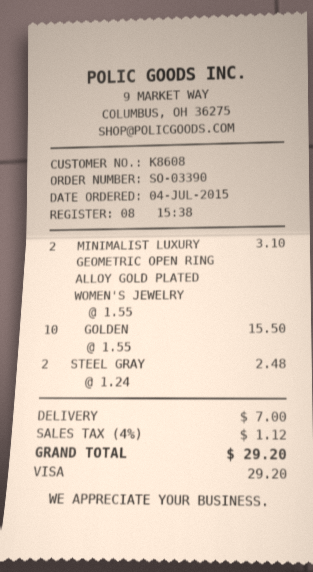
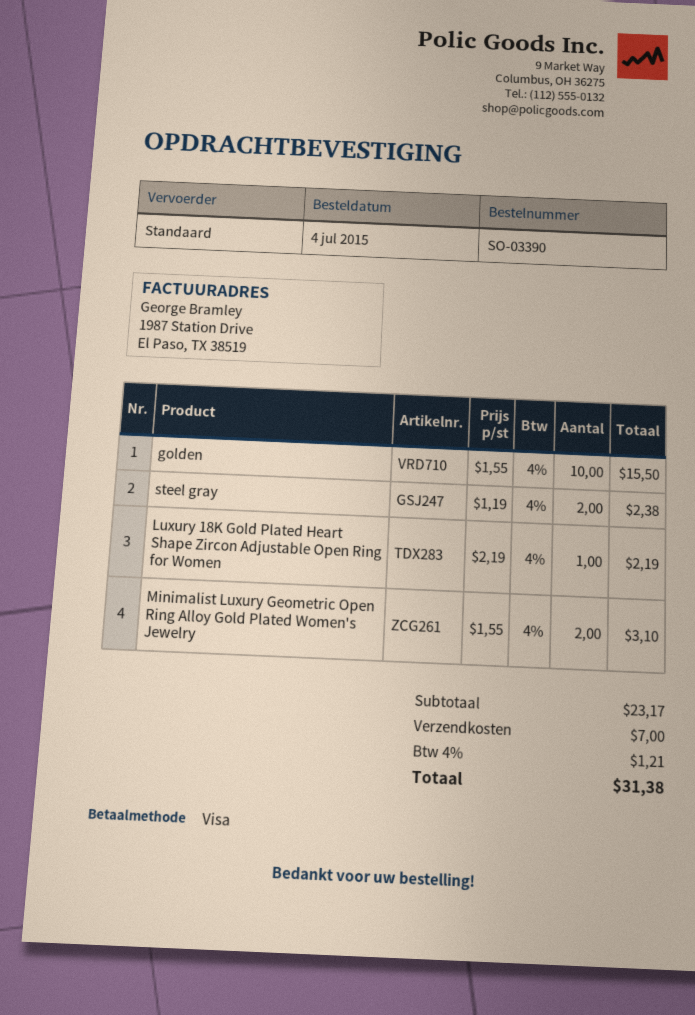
STEEL GRAY: 2 x 1.24 = 2.48 -> 2 x 1.19 = 2.38
Luxury 18K Gold Plated Heart Shape Zircon Adjustable Open Ring for Women: none -> 1 x 2.19 = 2.19
tax: 4% = 1.12 -> 4% = 1.21
total: 29.20 -> 31.38

